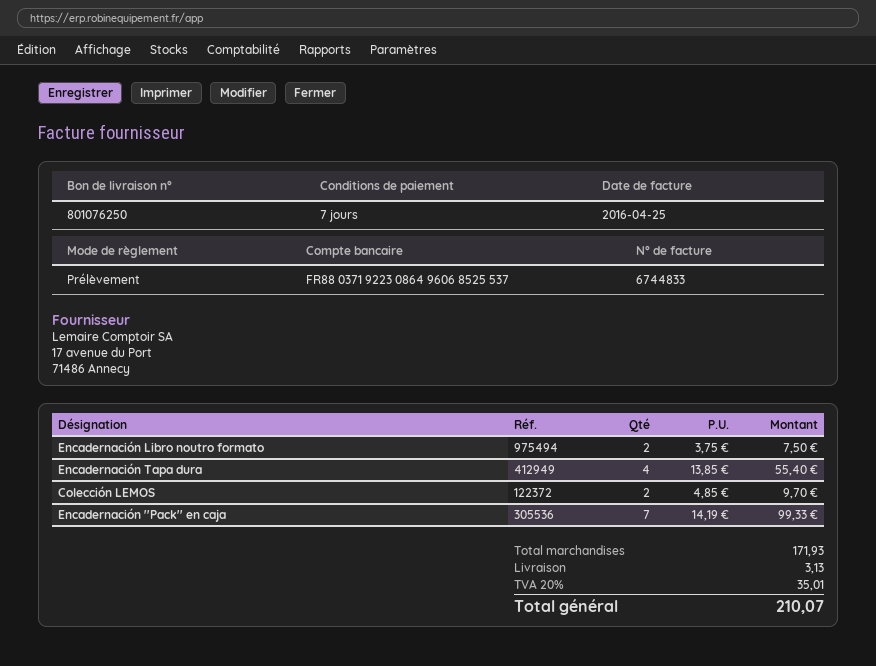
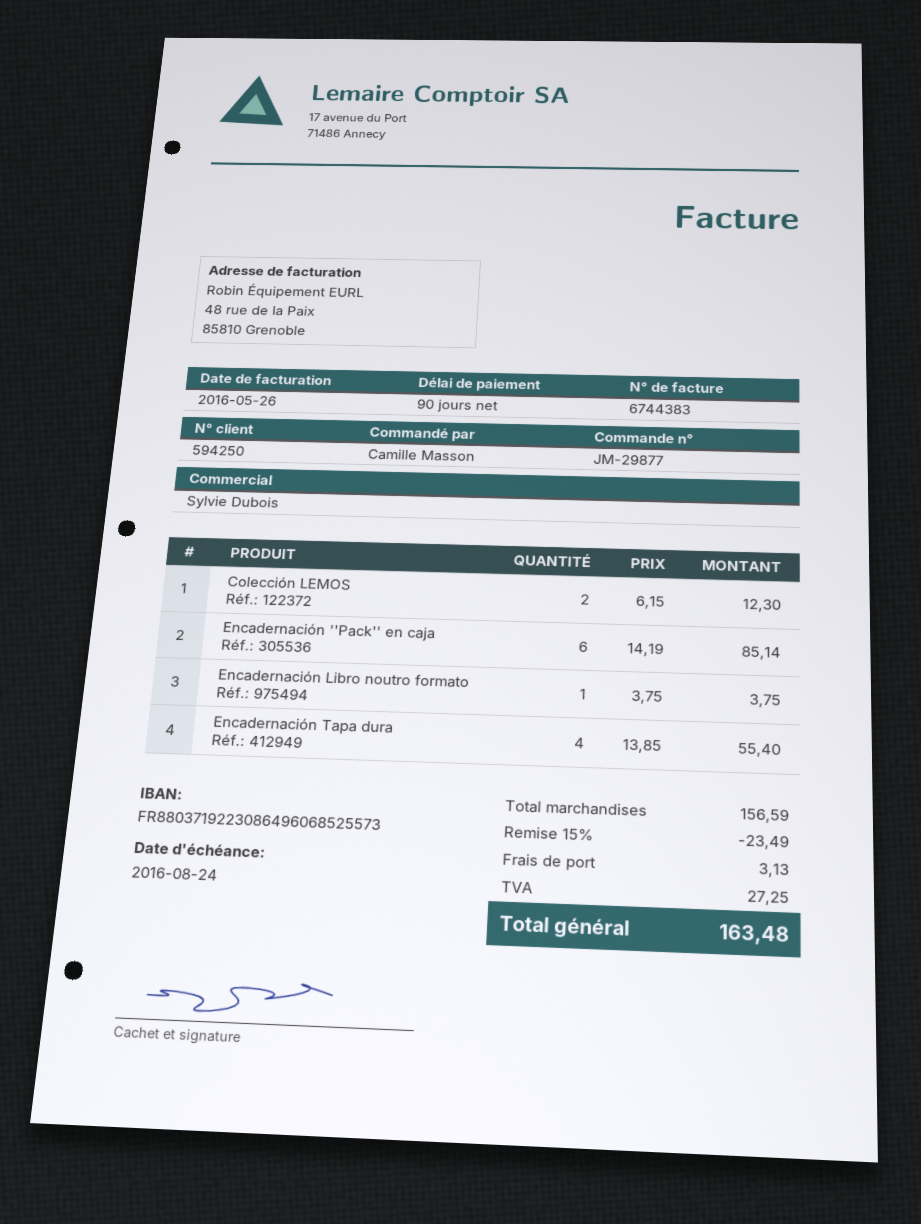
invoice number: 6744833 -> 6744383
invoice date: 2016-04-25 -> 2016-05-26
payment terms: 7 days -> 90 days
bank account: FR8803719223086496068525537 -> FR8803719223086496068525573
Encadernación Libro noutro formato: 2 x 3.75 = 7.50 -> 1 x 3.75 = 3.75
Colección LEMOS: 2 x 4.85 = 9.70 -> 2 x 6.15 = 12.30
Encadernación ''Pack'' en caja: 7 x 14.19 = 99.33 -> 6 x 14.19 = 85.14
subtotal: 171.93 -> 156.59
discount: none -> 15% = 23.49
tax: 35.01 -> 27.25
total: 210.07 -> 163.48

